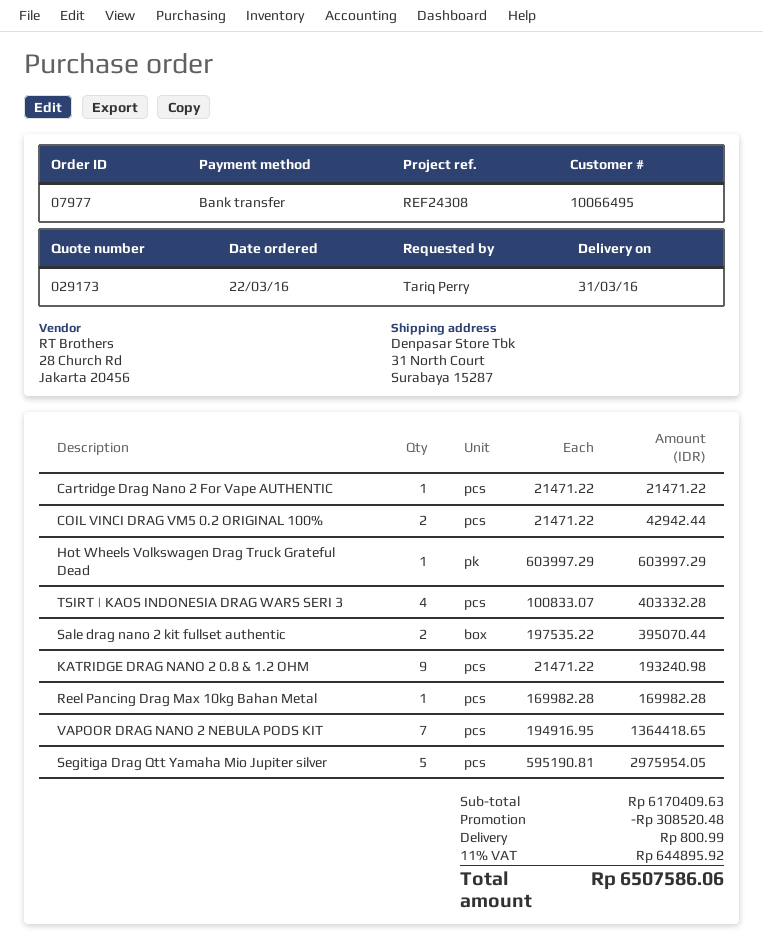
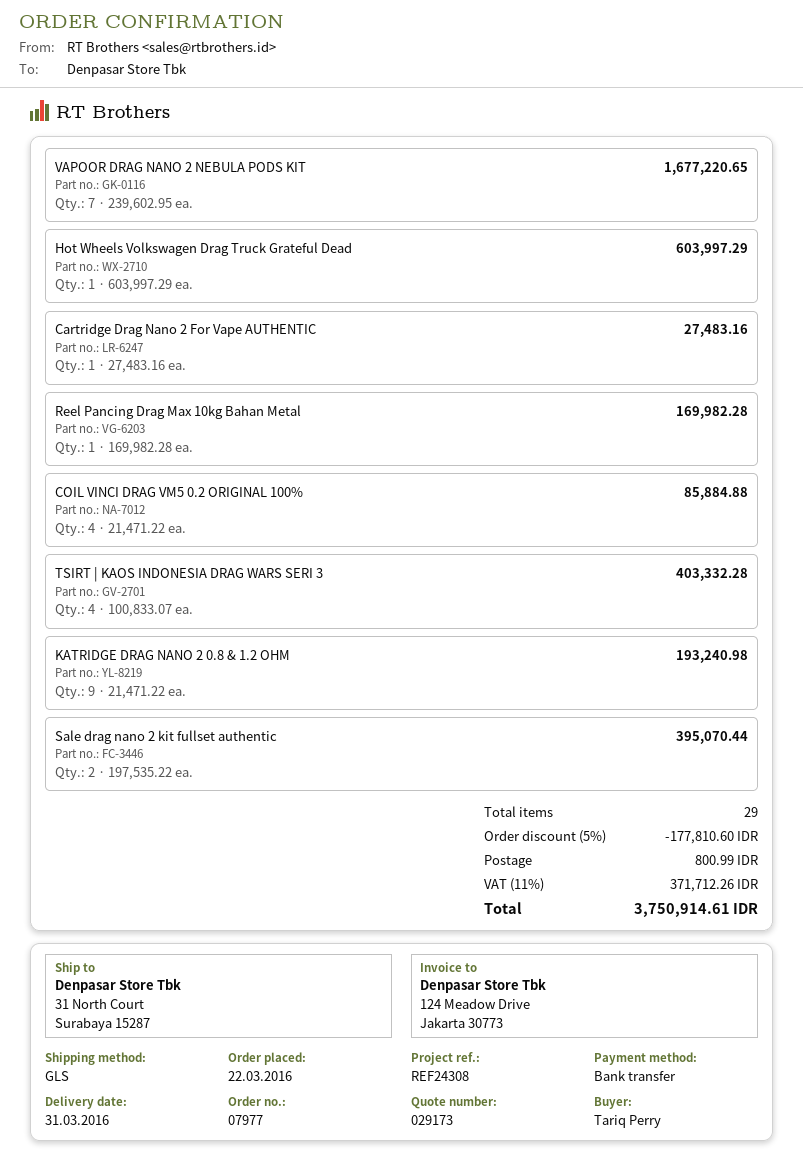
Cartridge Drag Nano 2 For Vape AUTHENTIC: 1 x 21471.22 = 21471.22 -> 1 x 27483.16 = 27483.16
COIL VINCI DRAG VM5 0.2 ORIGINAL 100%: 2 x 21471.22 = 42942.44 -> 4 x 21471.22 = 85884.88
VAPOOR DRAG NANO 2 NEBULA PODS KIT: 7 x 194916.95 = 1364418.65 -> 7 x 239602.95 = 1677220.65
Segitiga Drag Qtt Yamaha Mio Jupiter silver: 5 x 595190.81 = 2975954.05 -> none
discount: 308520.48 -> 177810.60
tax: 11% = 644895.92 -> 11% = 371712.26
total: 6507586.06 -> 3750914.61

